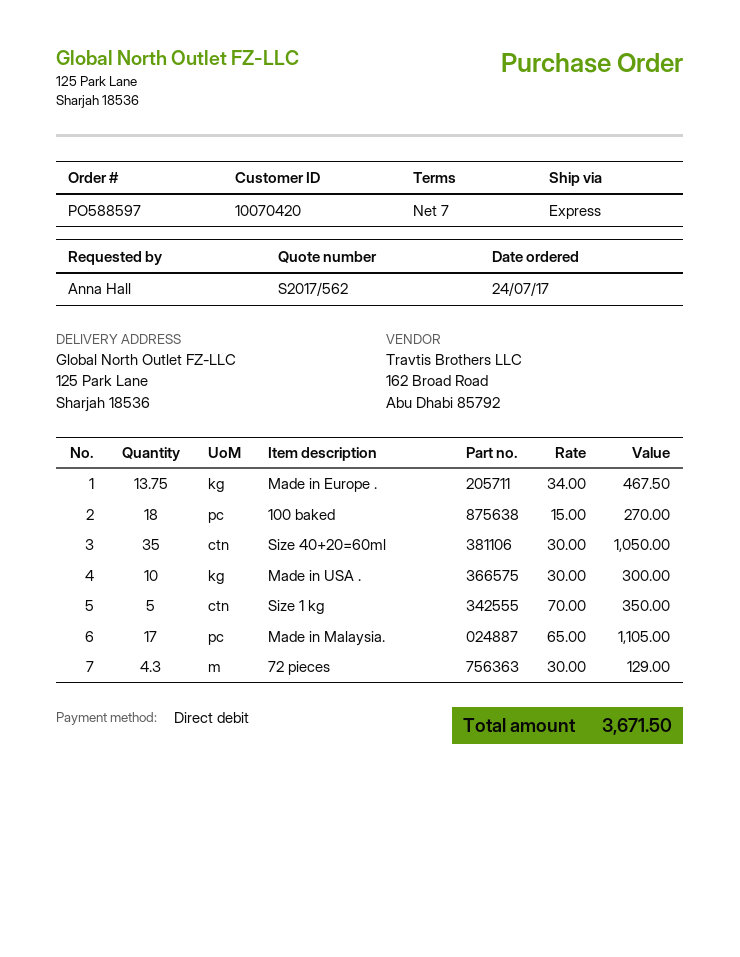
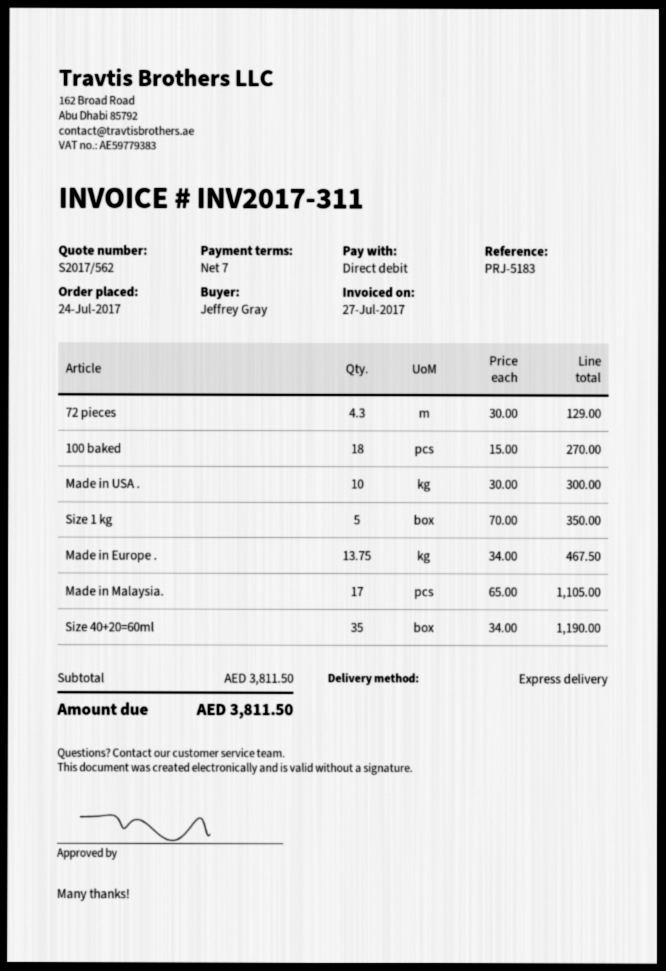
ordered by: Anna Hall -> Jeffrey Gray
Size 40+20=60ml: 35 x 30.00 = 1050.00 -> 35 x 34.00 = 1190.00
total: 3671.50 -> 3811.50

